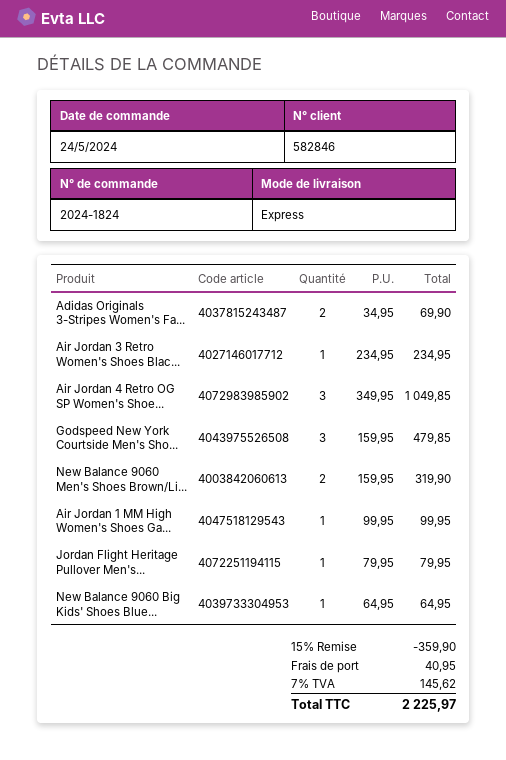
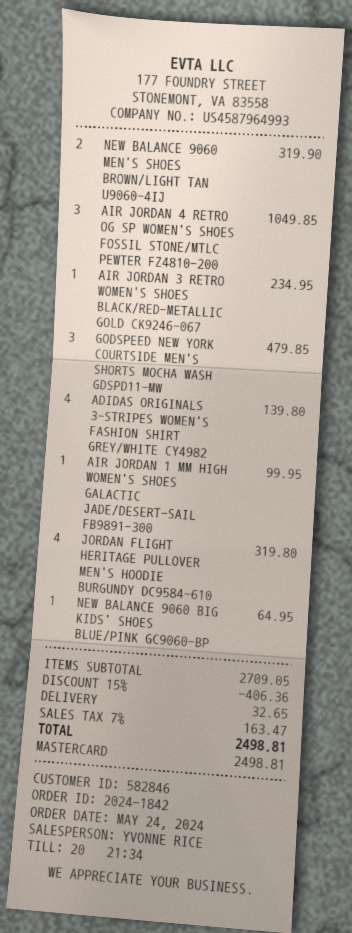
order number: 2024-1824 -> 2024-1842
Adidas Originals 3-Stripes Women's Fa...: 2 for 69.90 -> 4 for 139.80
Jordan Flight Heritage Pullover Men's...: 1 for 79.95 -> 4 for 319.80
discount: 15% = 359.90 -> 15% = 406.36
shipping: 40.95 -> 32.65
tax: 7% = 145.62 -> 7% = 163.47
total: 2225.97 -> 2498.81

